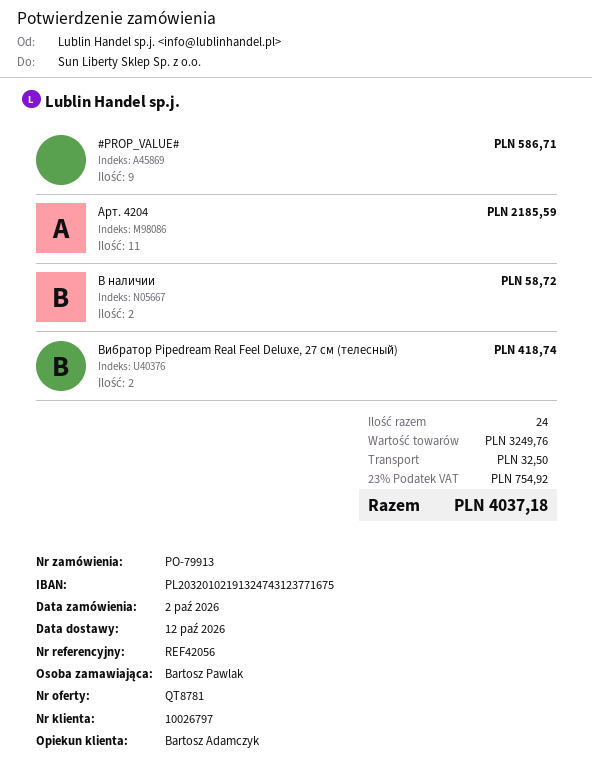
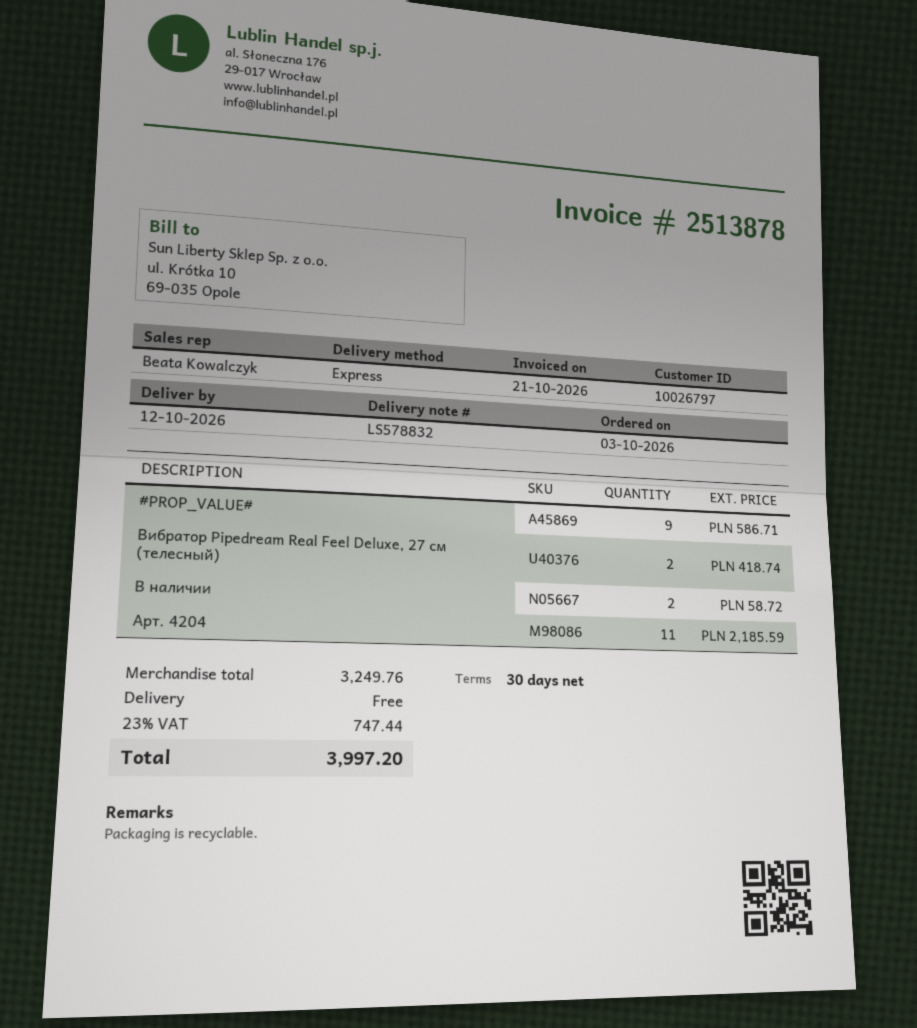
order date: 2026-10-02 -> 2026-10-03
sales rep: Bartosz Adamczyk -> Beata Kowalczyk
shipping: 32.50 -> 0.00
tax: 23% = 754.92 -> 23% = 747.44
total: 4037.18 -> 3997.20

